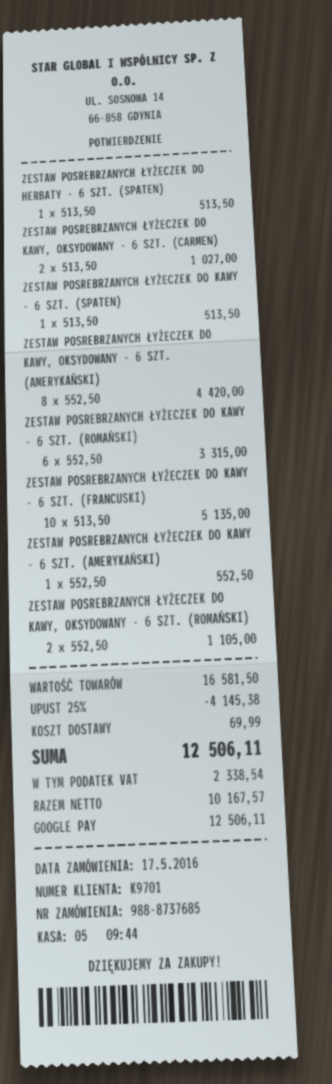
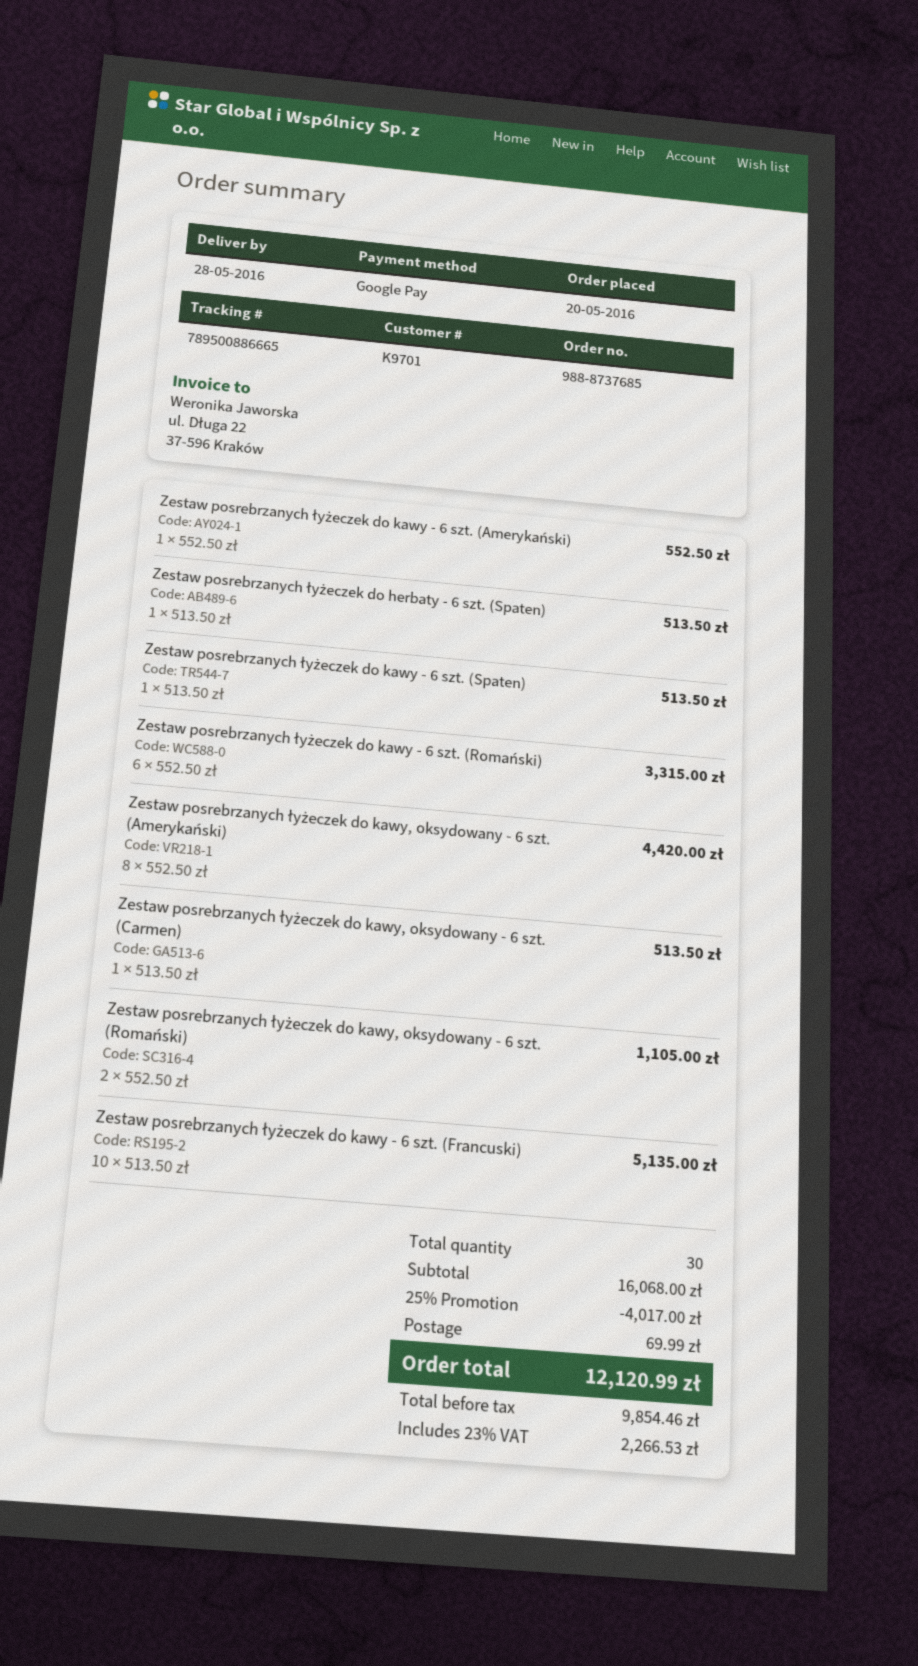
order date: 2016-05-17 -> 2016-05-20
ZESTAW POSREBRZANYCH ŁYŻECZEK DO KAWY, OKSYDOWANY - 6 SZT. (CARMEN): 2 x 513.50 = 1027.00 -> 1 x 513.50 = 513.50
subtotal: 16581.50 -> 16068.00
discount: 25% = 4145.38 -> 25% = 4017.00
net: 10167.57 -> 9854.46
tax: 2338.54 -> 2266.53
total: 12506.11 -> 12120.99

